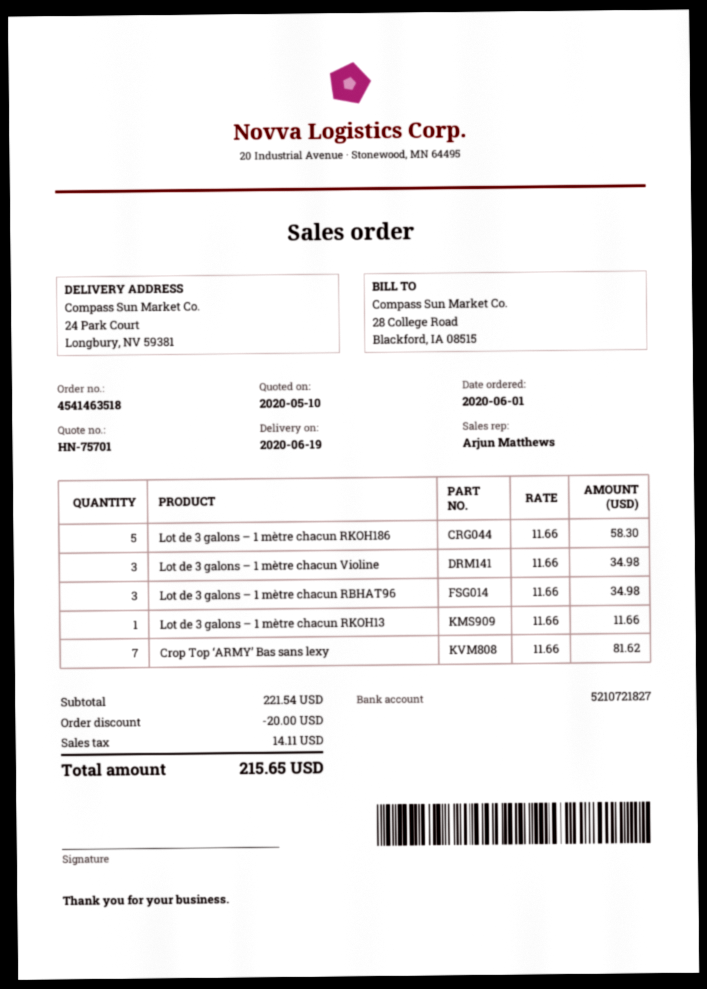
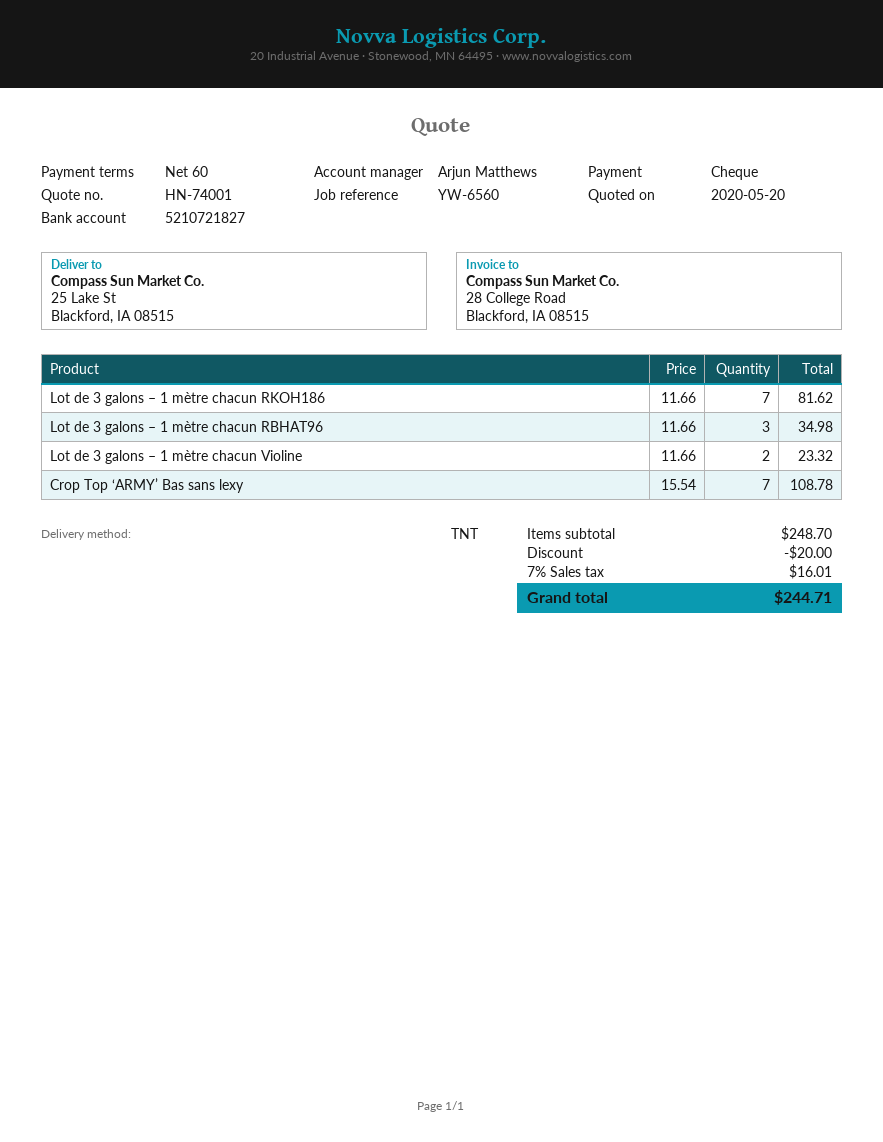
quote number: HN-75701 -> HN-74001
quote date: 2020-05-10 -> 2020-05-20
ship to: 24 Park Court, Longbury, NV 59381 -> 25 Lake St, Blackford, IA 08515
Lot de 3 galons – 1 mètre chacun RKOH186: 5 x 11.66 = 58.30 -> 7 x 11.66 = 81.62
Lot de 3 galons – 1 mètre chacun Violine: 3 x 11.66 = 34.98 -> 2 x 11.66 = 23.32
Lot de 3 galons – 1 mètre chacun RKOH13: 1 x 11.66 = 11.66 -> none
Crop Top ‘ARMY’ Bas sans lexy: 7 x 11.66 = 81.62 -> 7 x 15.54 = 108.78
subtotal: 221.54 -> 248.70
tax: 14.11 -> 16.01
total: 215.65 -> 244.71

